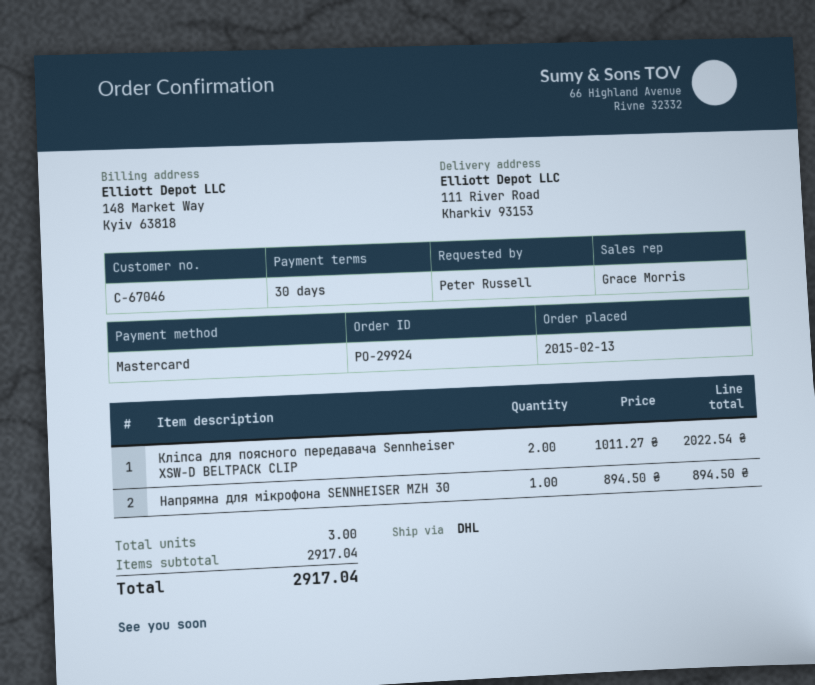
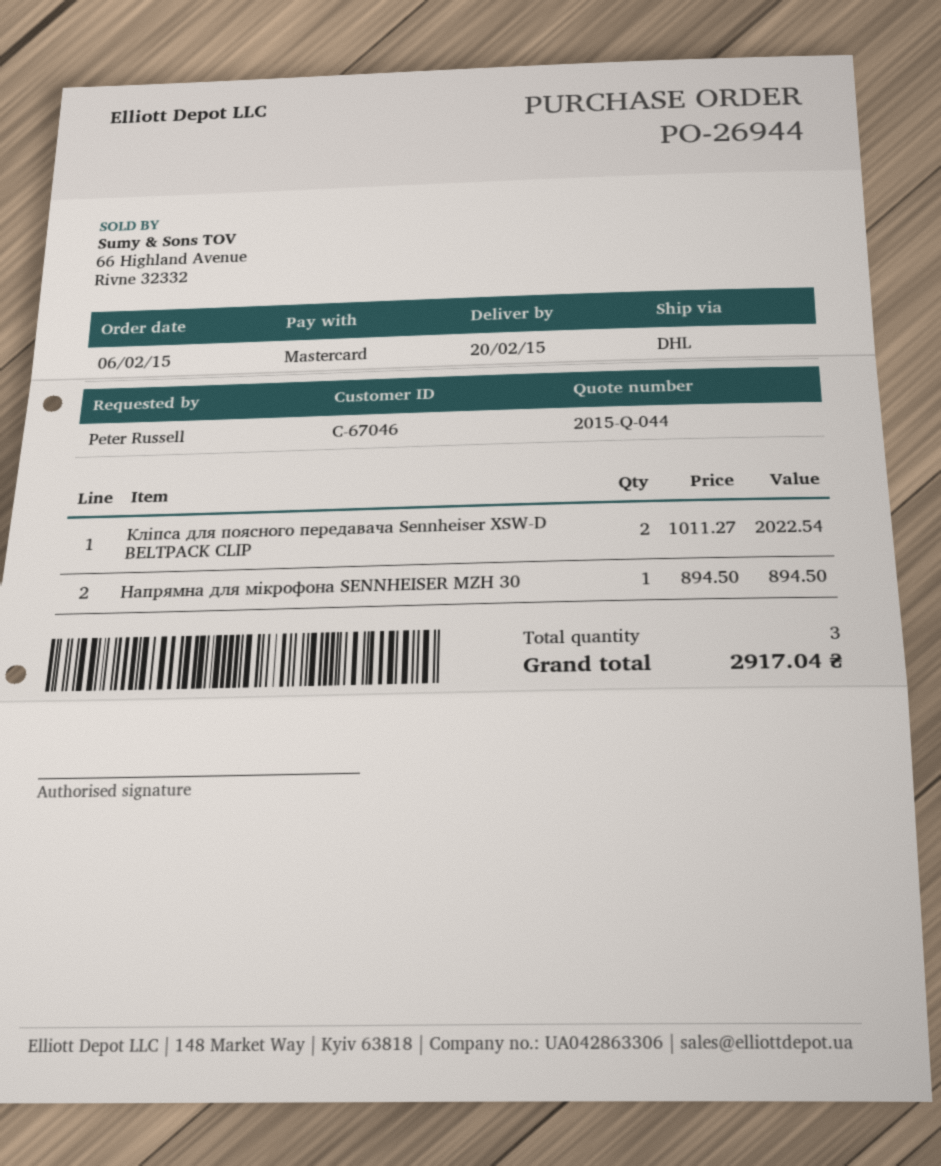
order number: PO-29924 -> PO-26944
order date: 2015-02-13 -> 2015-02-06

